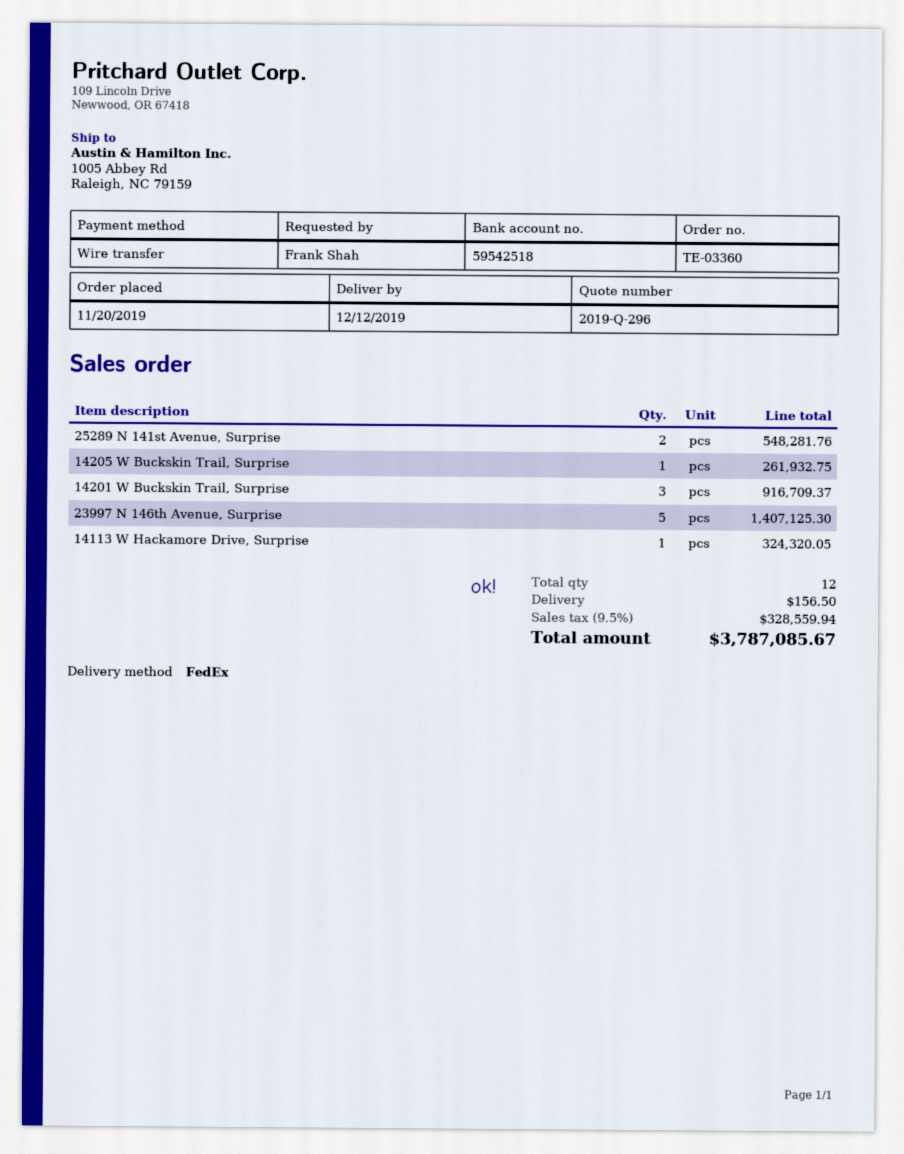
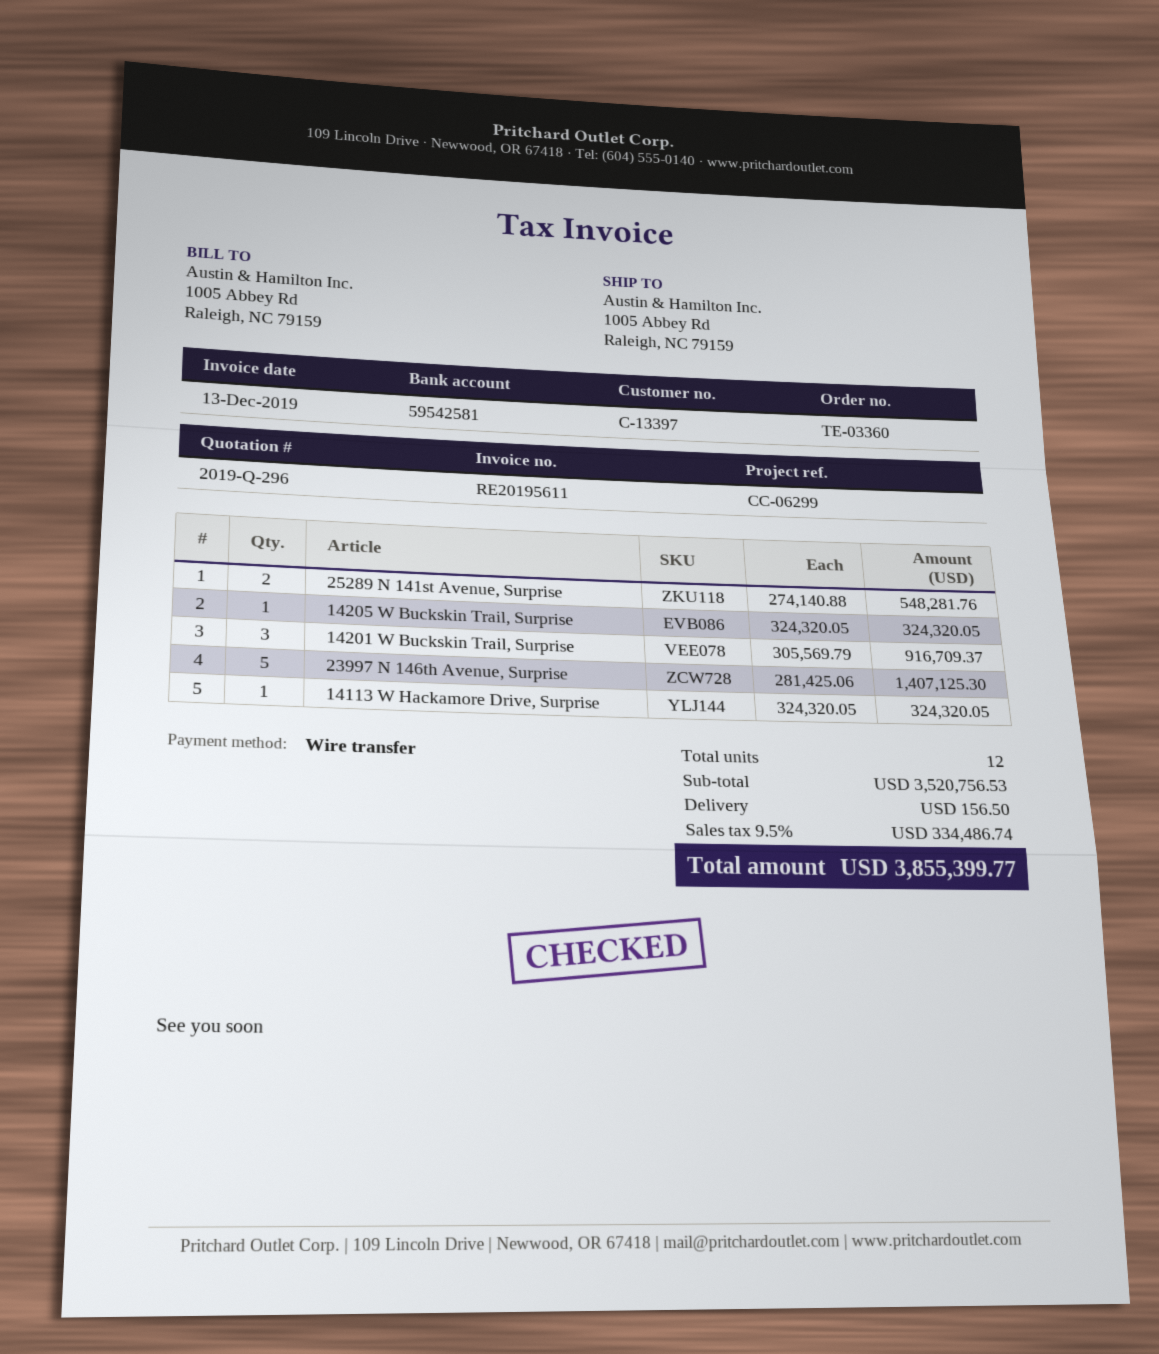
bank account: 59542518 -> 59542581
14205 W Buckskin Trail, Surprise: 1 for 261932.75 -> 1 for 324320.05
tax: 9.5% = 328559.94 -> 9.5% = 334486.74
total: 3787085.67 -> 3855399.77

